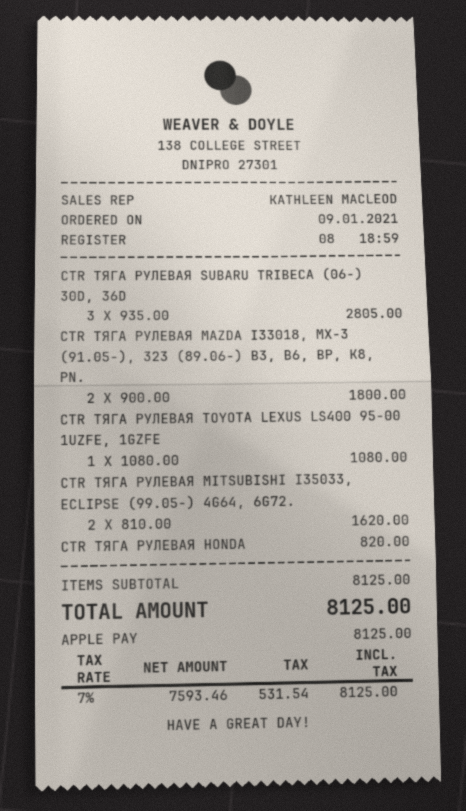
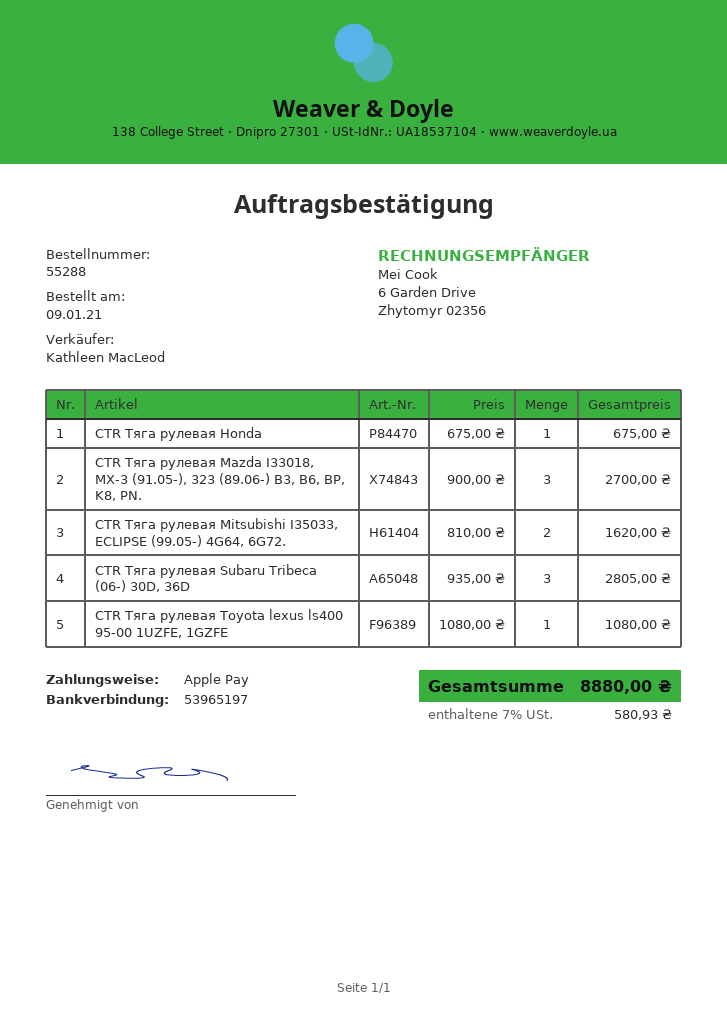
CTR ТЯГА РУЛЕВАЯ MAZDA I33018, MX-3 (91.05-), 323 (89.06-) B3, B6, BP, K8, PN.: 2 x 900.00 = 1800.00 -> 3 x 900.00 = 2700.00
CTR ТЯГА РУЛЕВАЯ HONDA: 1 x 820.00 = 820.00 -> 1 x 675.00 = 675.00
tax: 7% = 531.54 -> 7% = 580.93
total: 8125.00 -> 8880.00

